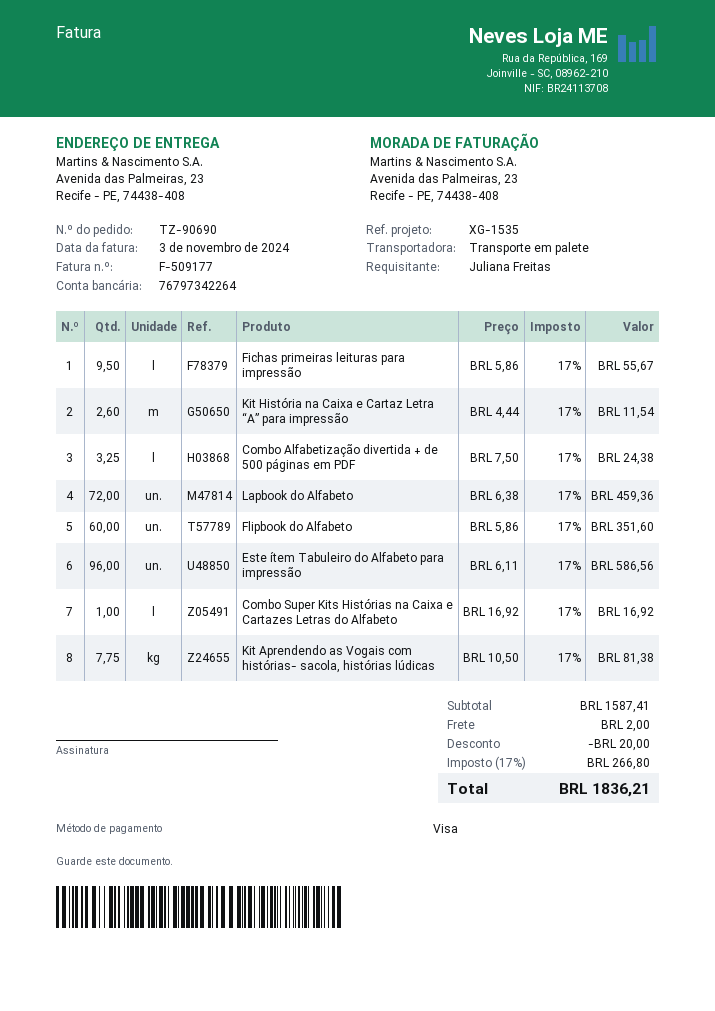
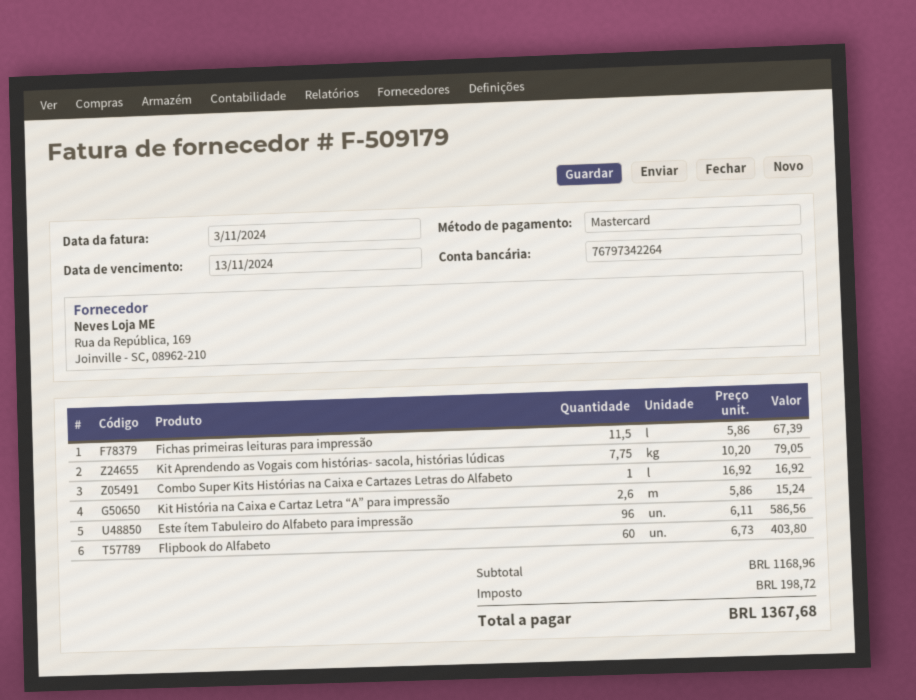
invoice number: F-509177 -> F-509179
payment method: Visa -> Mastercard
Fichas primeiras leituras para impressão: 9.5 x 5.86 = 55.67 -> 11.5 x 5.86 = 67.39
Kit História na Caixa e Cartaz Letra “A” para impressão: 2.6 x 4.44 = 11.54 -> 2.6 x 5.86 = 15.24
Combo Alfabetização divertida + de 500 páginas em PDF: 3.25 x 7.50 = 24.38 -> none
Lapbook do Alfabeto: 72 x 6.38 = 459.36 -> none
Flipbook do Alfabeto: 60 x 5.86 = 351.60 -> 60 x 6.73 = 403.80
Kit Aprendendo as Vogais com histórias- sacola, histórias lúdicas: 7.75 x 10.50 = 81.38 -> 7.75 x 10.20 = 79.05
subtotal: 1587.41 -> 1168.96
discount: 20.00 -> none
shipping: 2.00 -> none
tax: 266.80 -> 198.72
total: 1836.21 -> 1367.68

